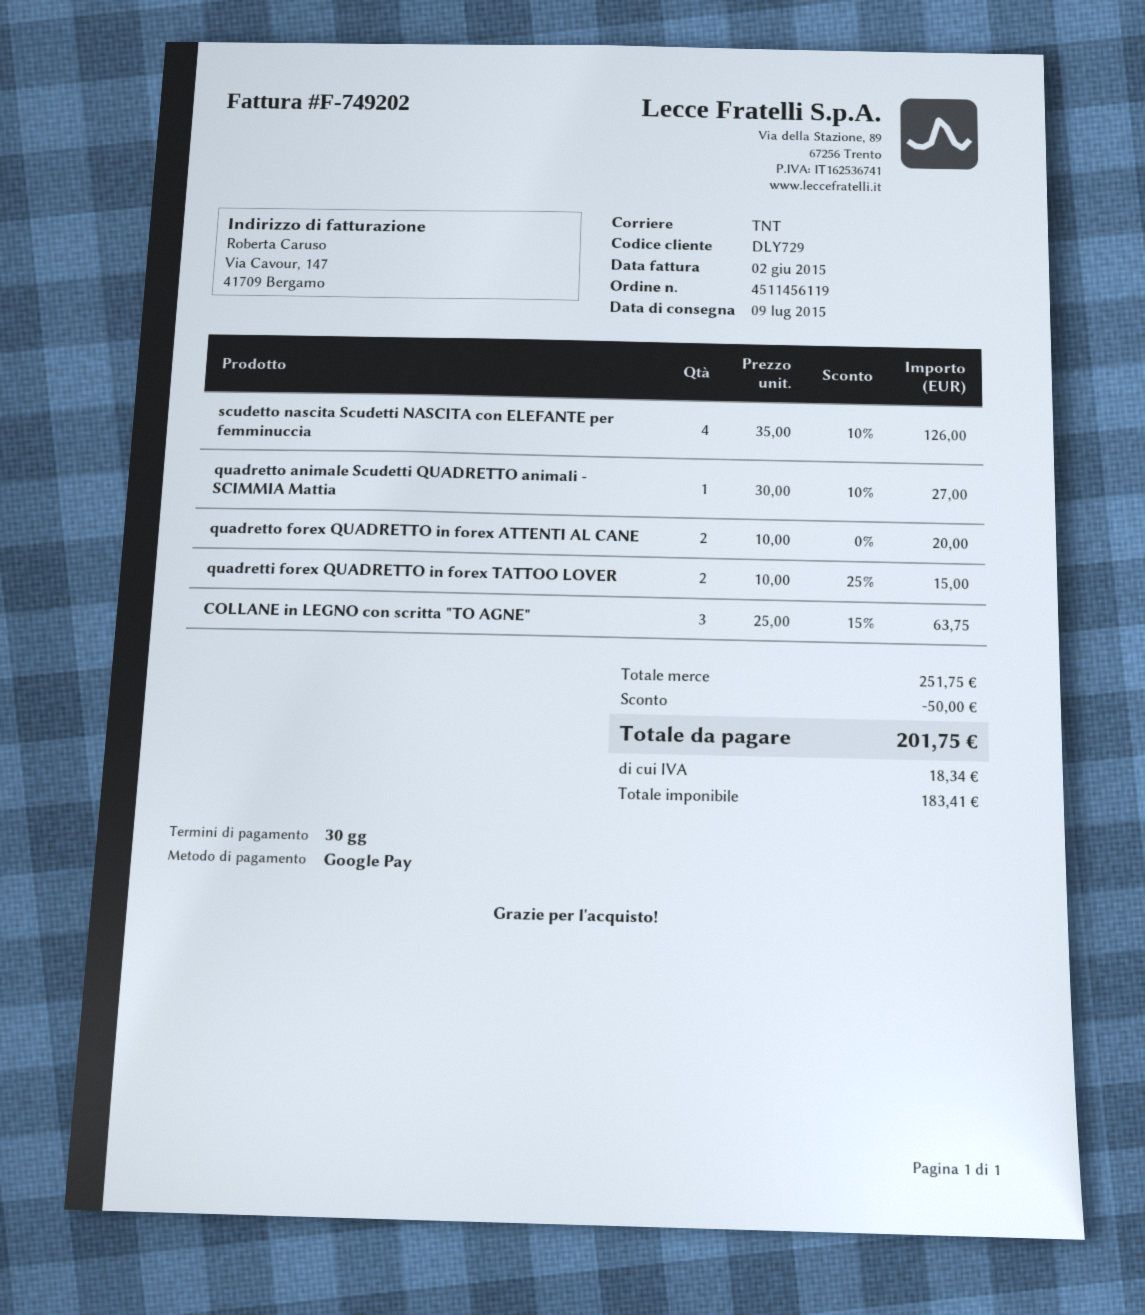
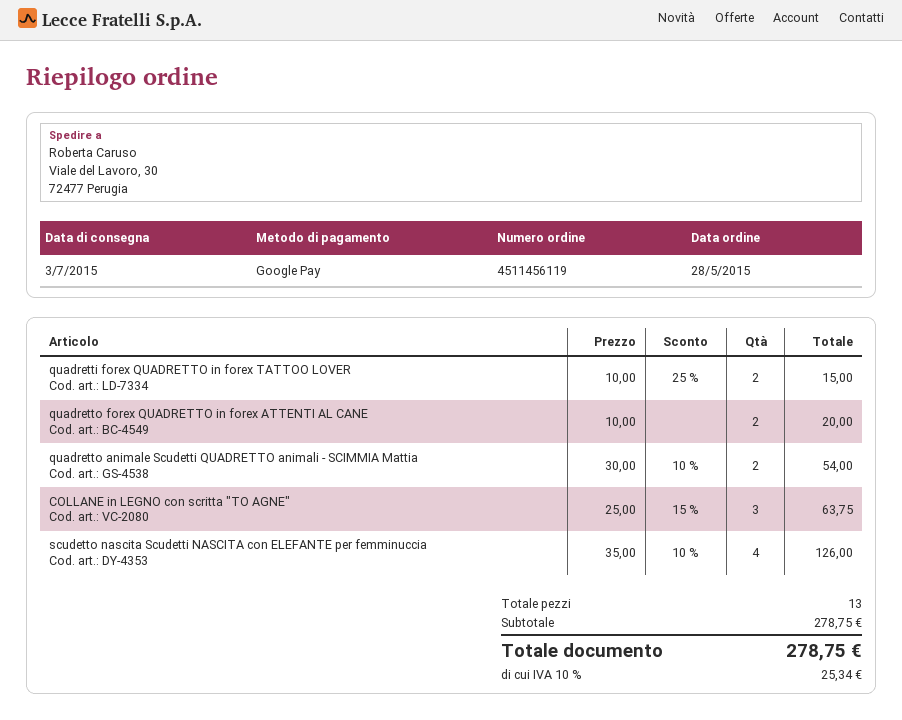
delivery date: 2015-07-09 -> 2015-07-03
quadretto animale Scudetti QUADRETTO animali - SCIMMIA Mattia: 1 x 30.00 - 10% = 27.00 -> 2 x 30.00 - 10% = 54.00
subtotal: 251.75 -> 278.75
discount: 50.00 -> none
tax: 18.34 -> 25.34
total: 201.75 -> 278.75

